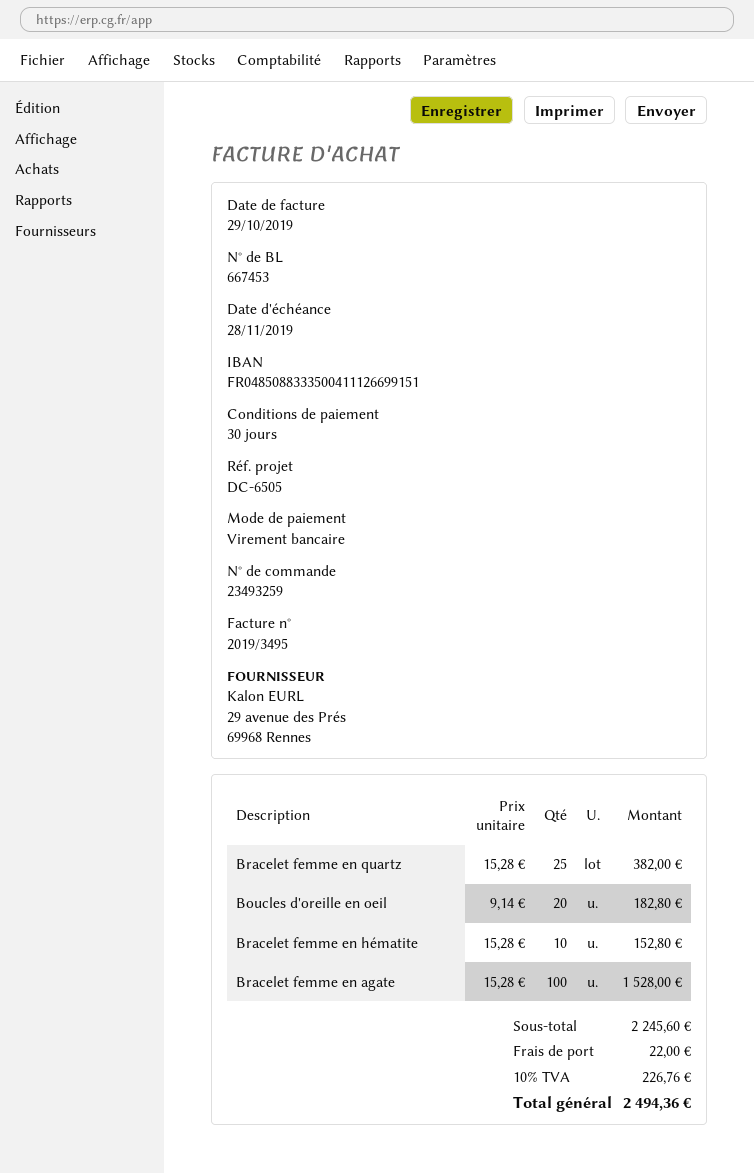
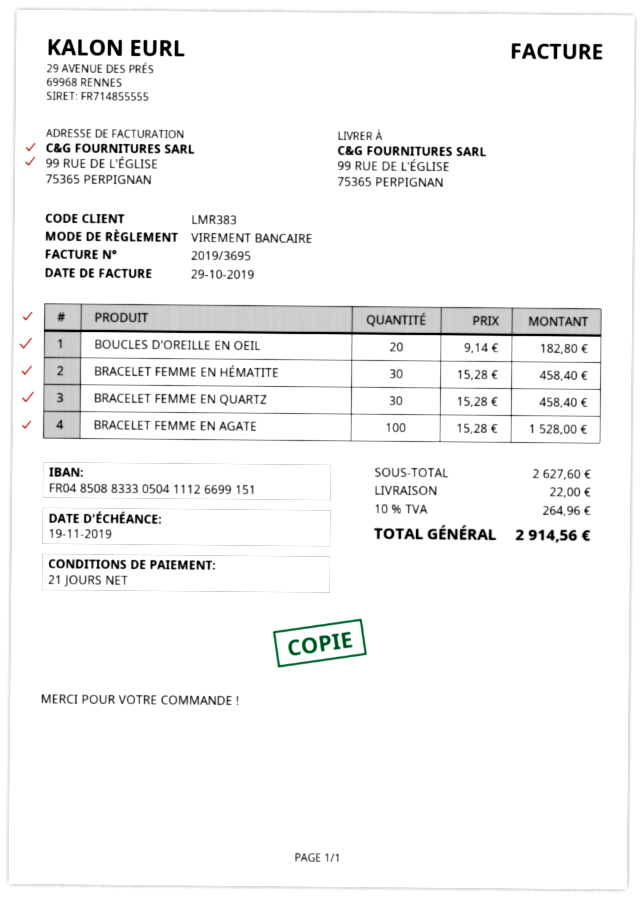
invoice number: 2019/3495 -> 2019/3695
payment terms: 30 days -> 21 days
due date: 2019-11-28 -> 2019-11-19
bank account: FR0485088333500411126699151 -> FR0485088333050411126699151
Bracelet femme en quartz: 25 x 15.28 = 382.00 -> 30 x 15.28 = 458.40
Bracelet femme en hématite: 10 x 15.28 = 152.80 -> 30 x 15.28 = 458.40
subtotal: 2245.60 -> 2627.60
tax: 10% = 226.76 -> 10% = 264.96
total: 2494.36 -> 2914.56

